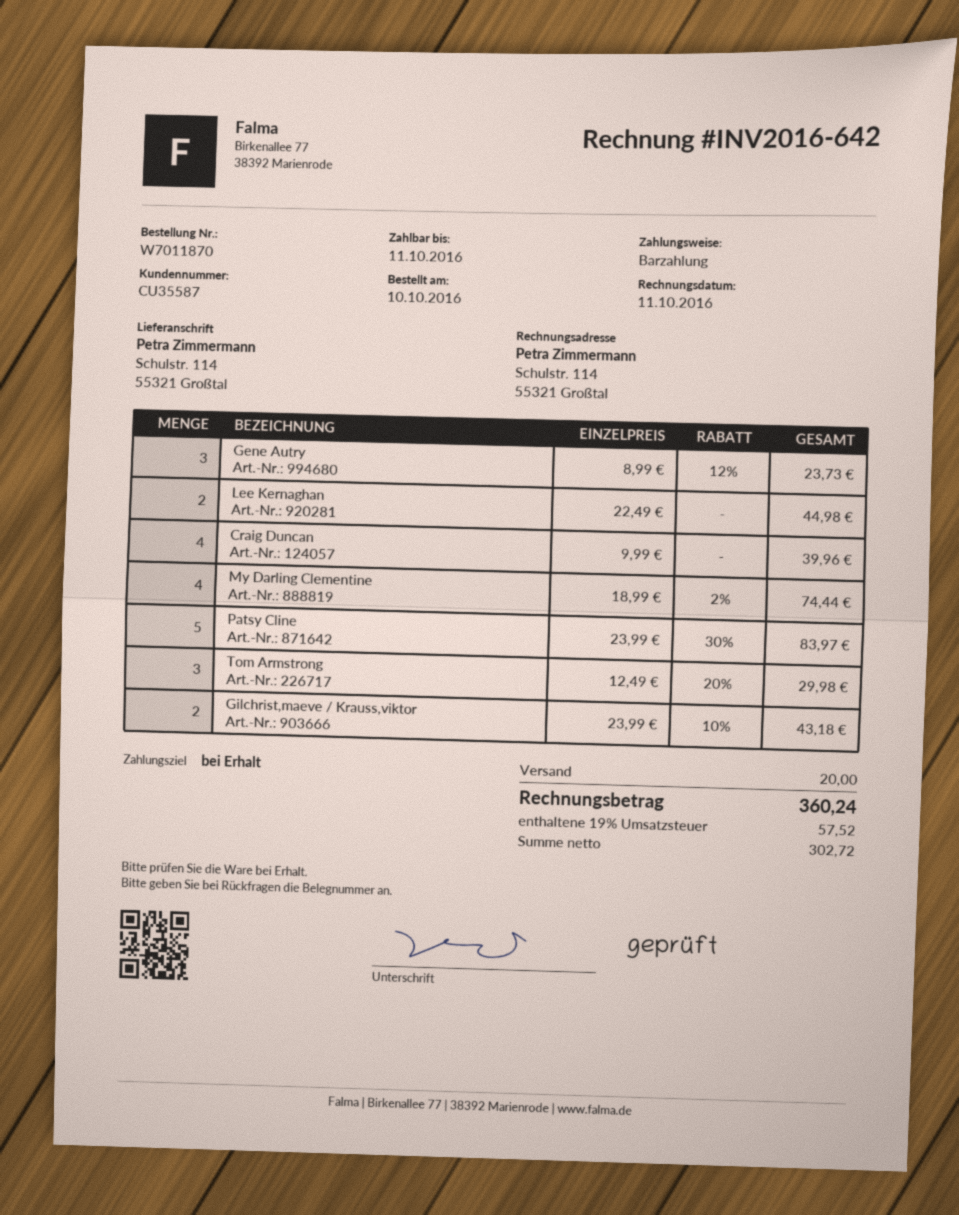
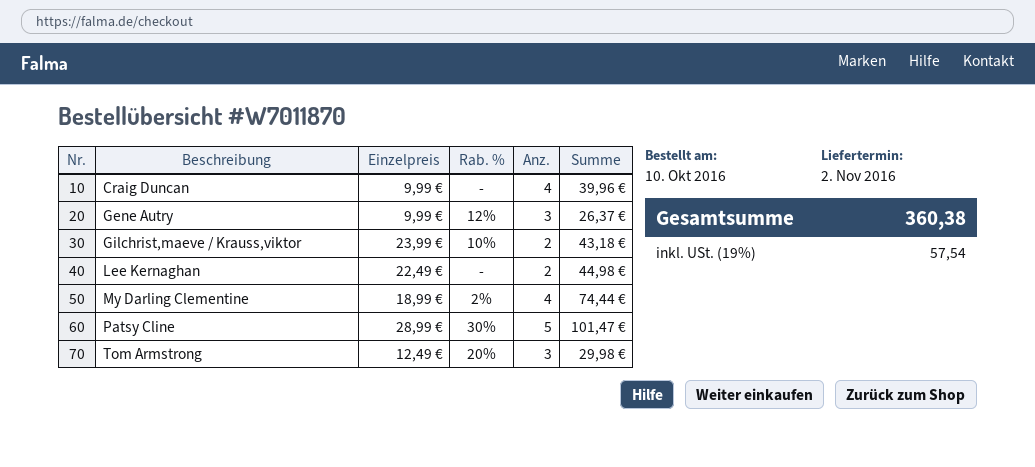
Gene Autry: 3 x 8.99 - 12% = 23.73 -> 3 x 9.99 - 12% = 26.37
Patsy Cline: 5 x 23.99 - 30% = 83.97 -> 5 x 28.99 - 30% = 101.47
shipping: 20.00 -> none
tax: 19% = 57.52 -> 19% = 57.54
total: 360.24 -> 360.38

